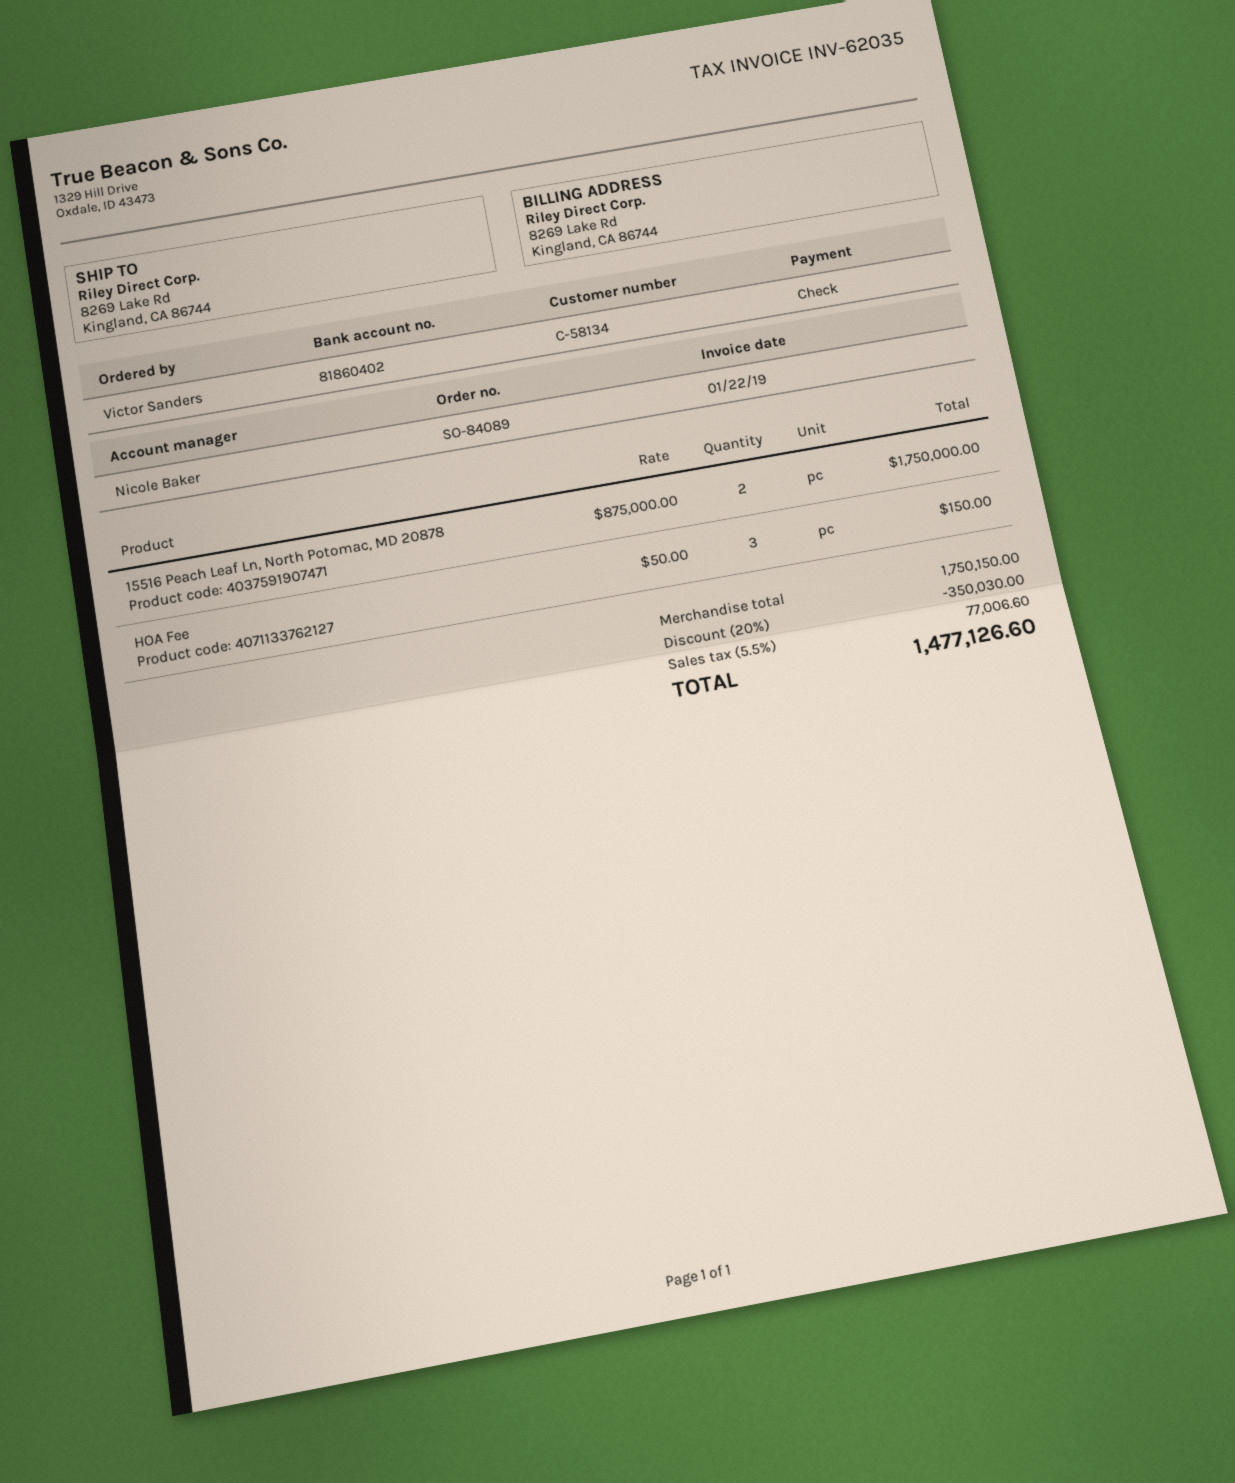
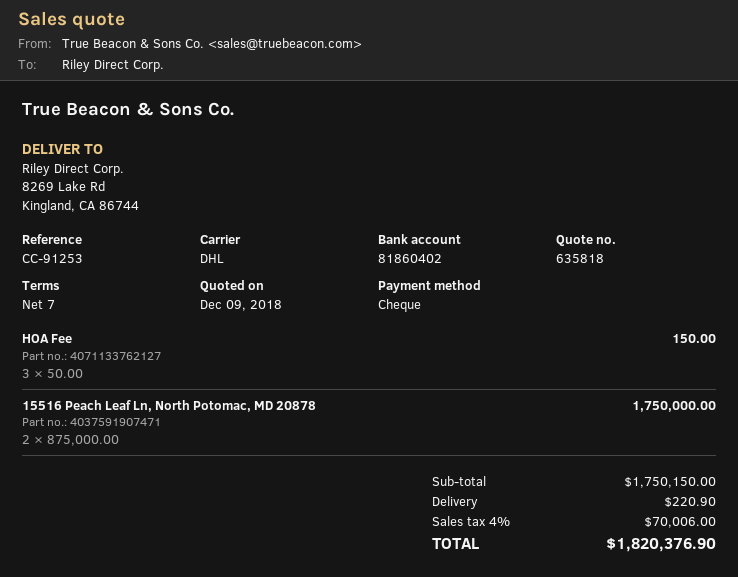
discount: 20% = 350030.00 -> none
shipping: none -> 220.90
tax: 5.5% = 77006.60 -> 4% = 70006.00
total: 1477126.60 -> 1820376.90

